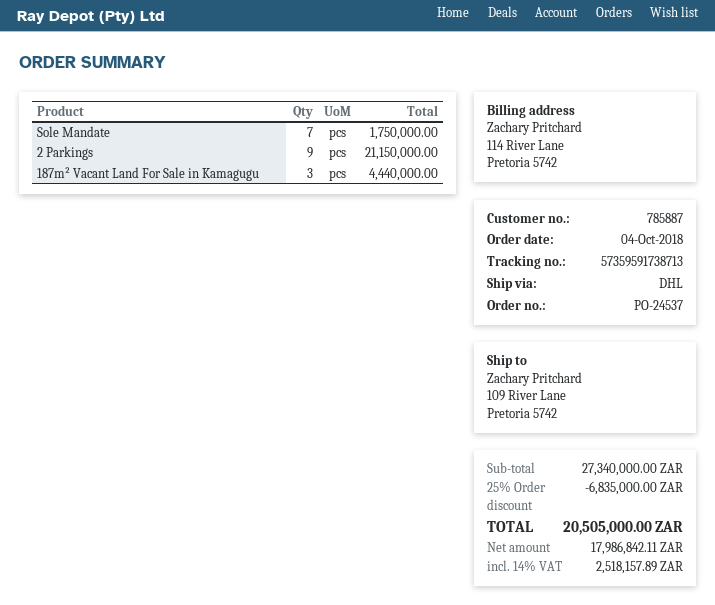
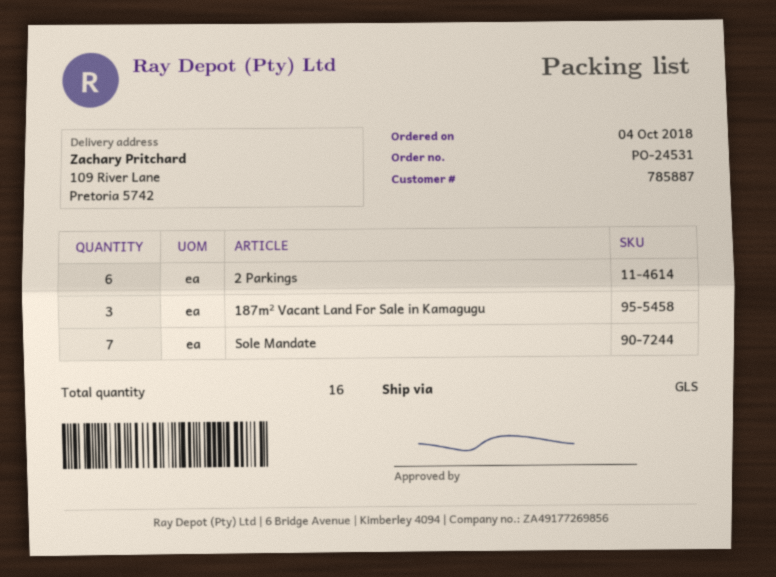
order number: PO-24537 -> PO-24531
shipping method: DHL -> GLS
2 Parkings: 9 -> 6

